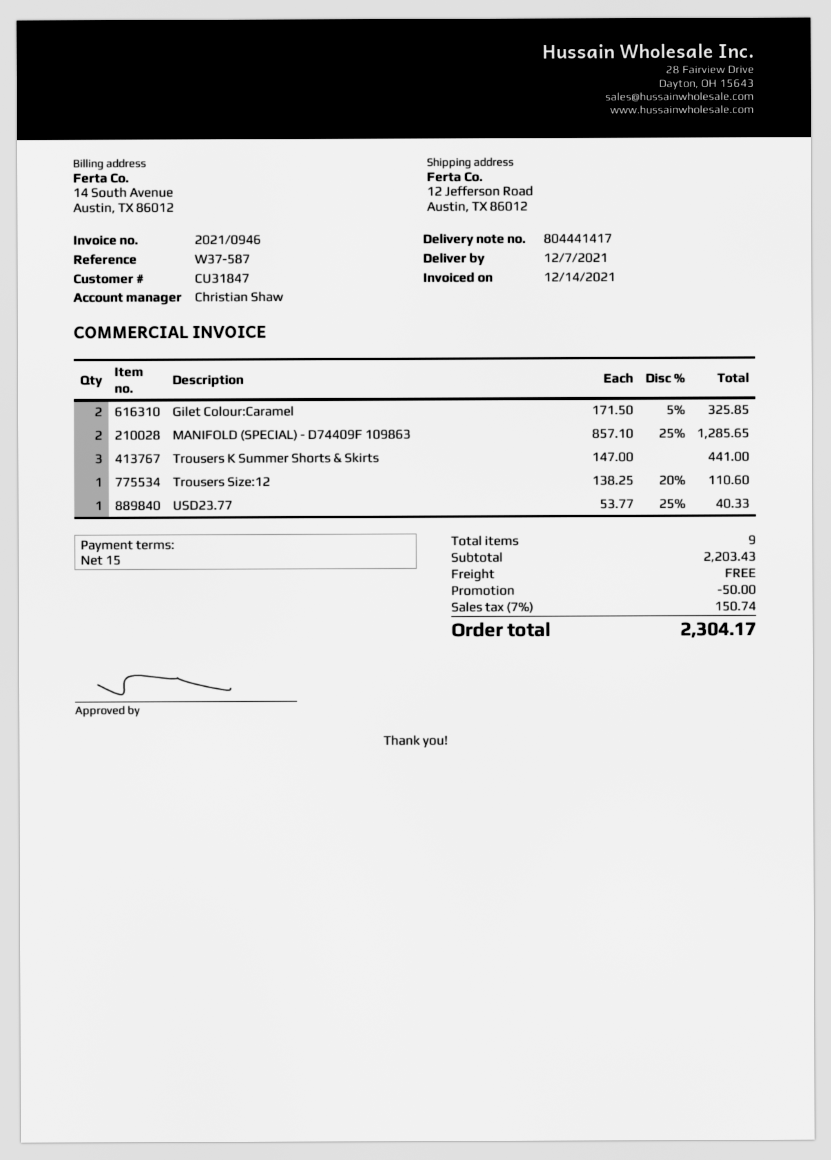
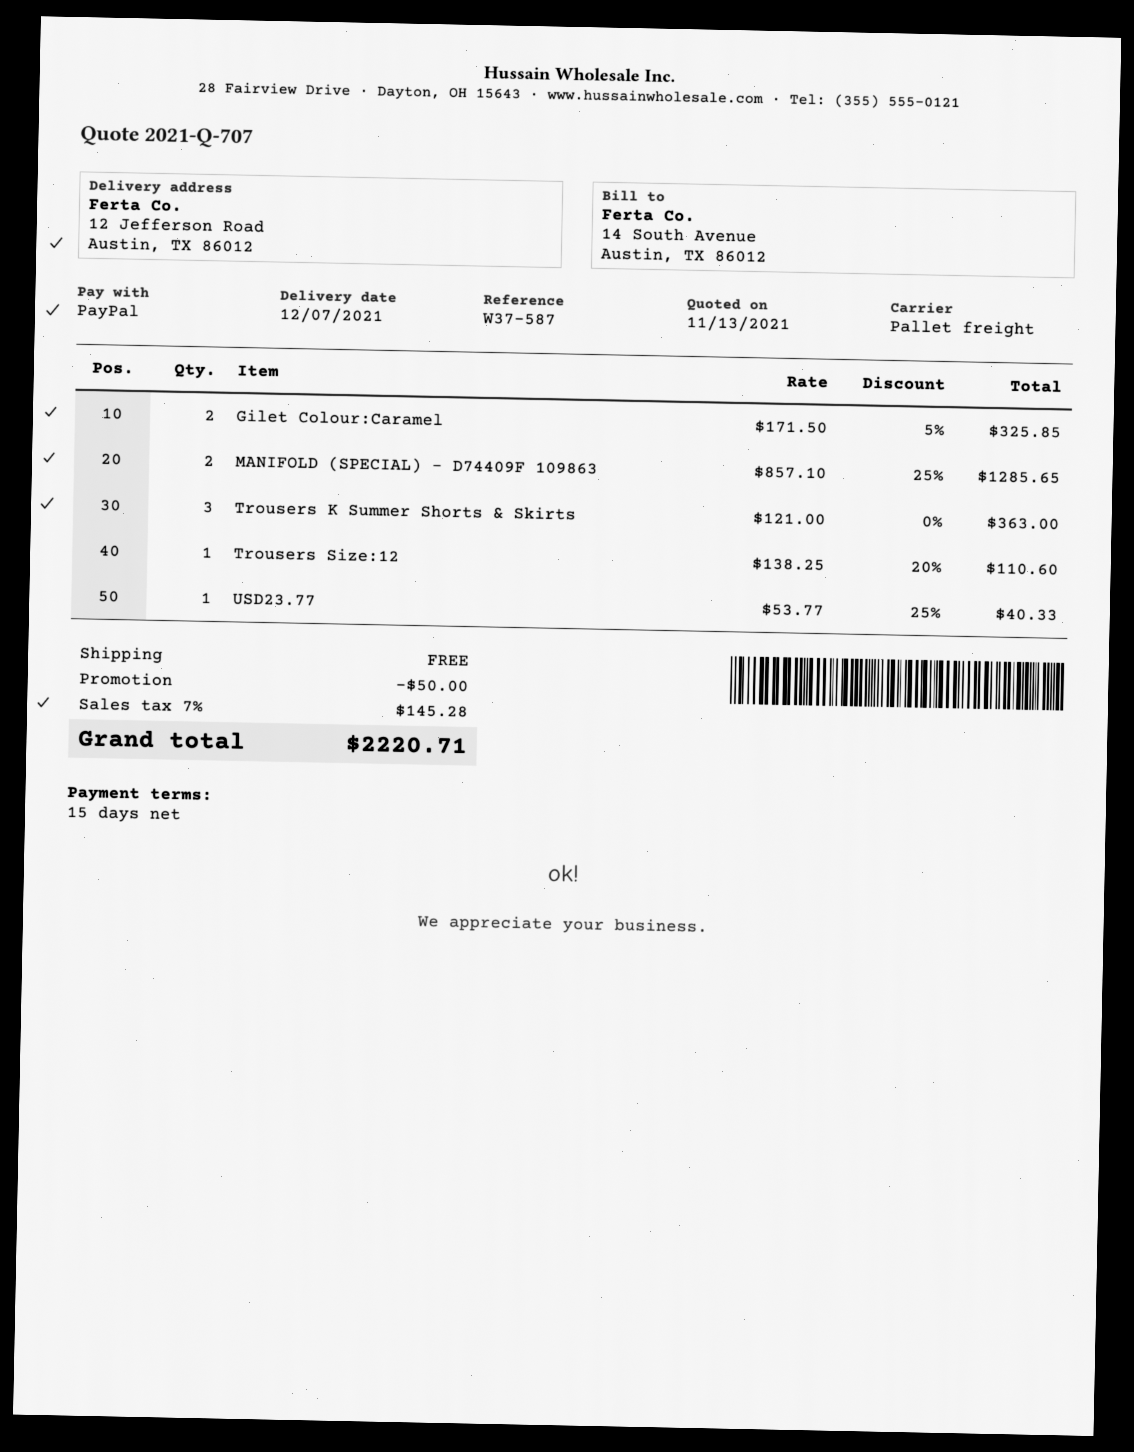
Trousers K Summer Shorts & Skirts: 3 x 147.00 = 441.00 -> 3 x 121.00 = 363.00
tax: 7% = 150.74 -> 7% = 145.28
total: 2304.17 -> 2220.71

